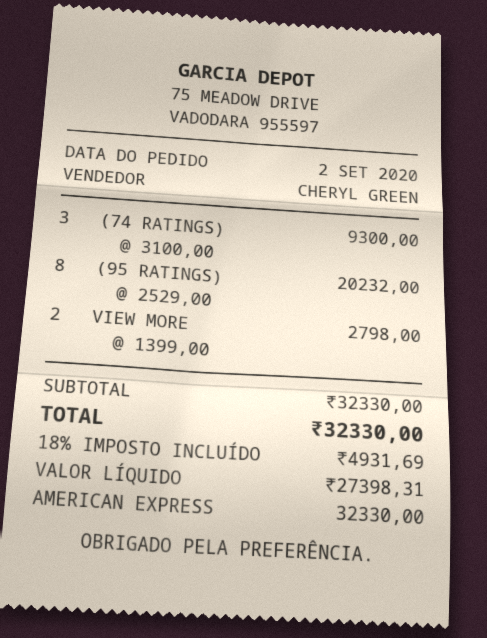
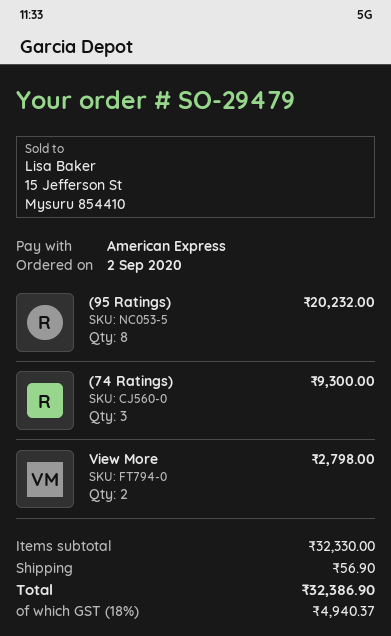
shipping: none -> 56.90
tax: 18% = 4931.69 -> 18% = 4940.37
total: 32330.00 -> 32386.90

